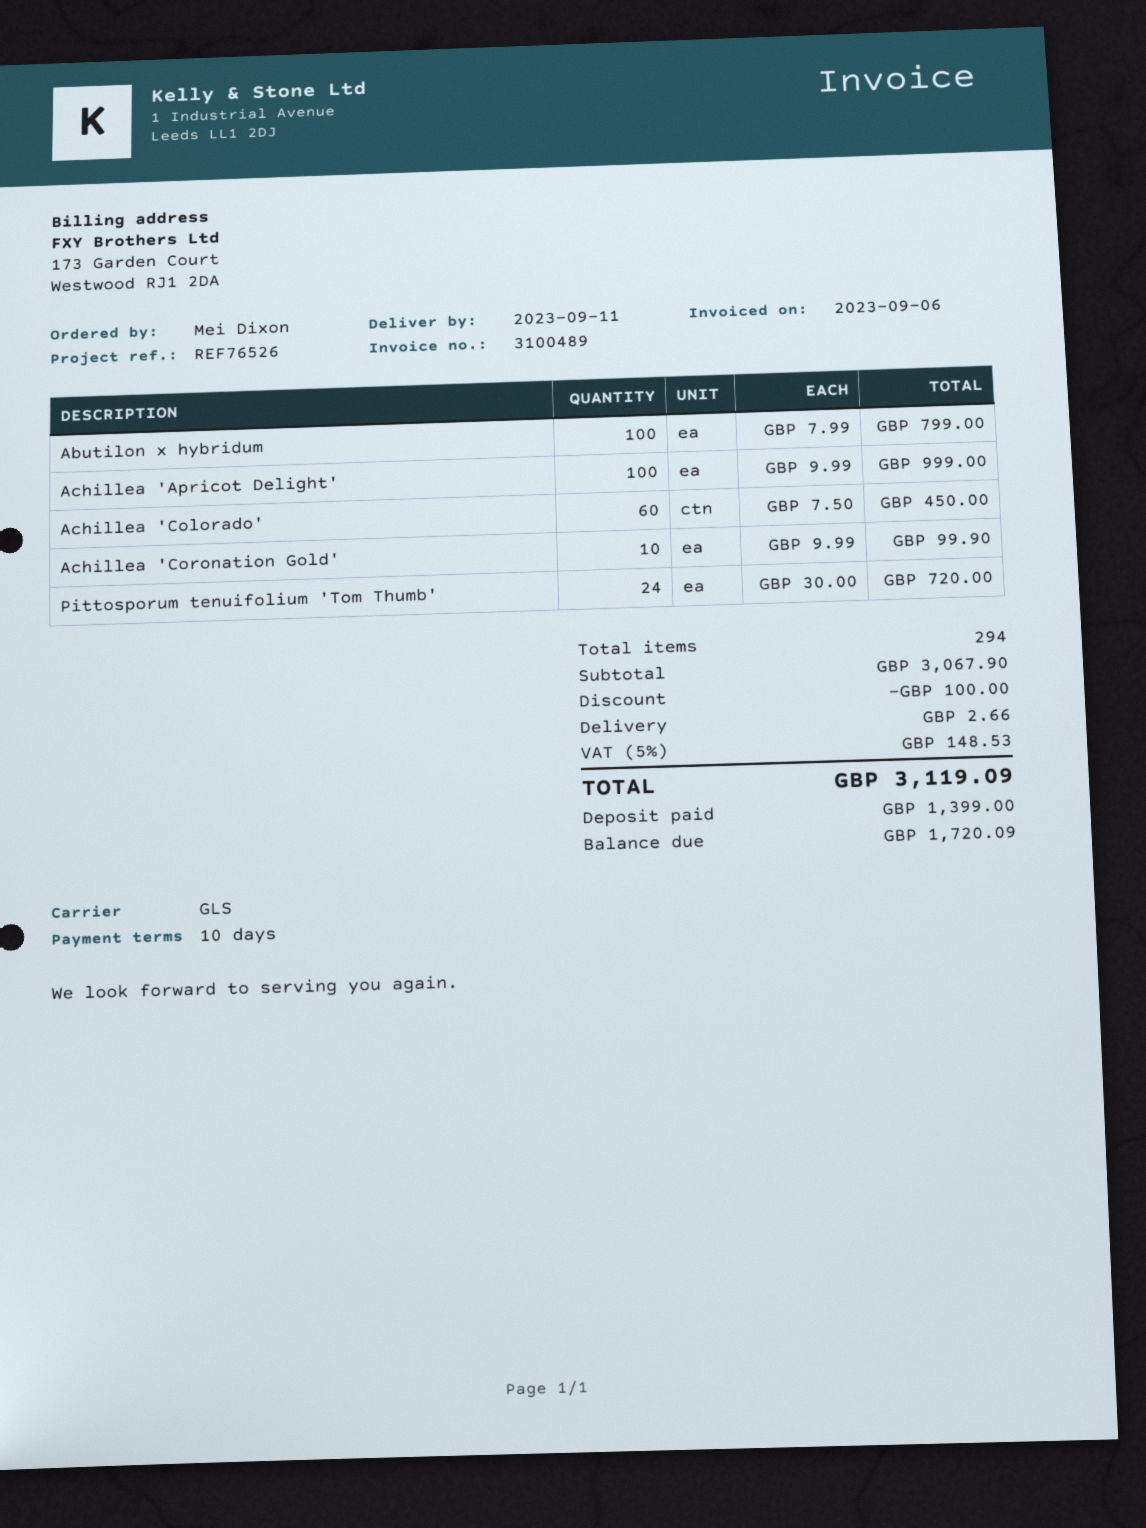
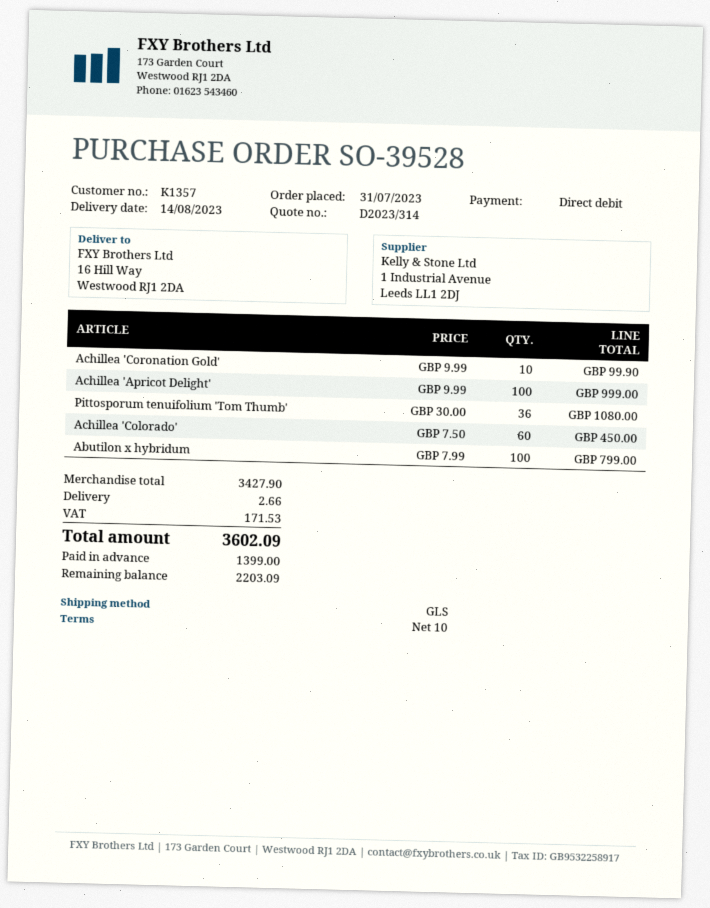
delivery date: 2023-09-11 -> 2023-08-14
Pittosporum tenuifolium 'Tom Thumb': 24 x 30.00 = 720.00 -> 36 x 30.00 = 1080.00
subtotal: 3067.90 -> 3427.90
discount: 100.00 -> none
tax: 148.53 -> 171.53
total: 3119.09 -> 3602.09
balance: 1720.09 -> 2203.09

